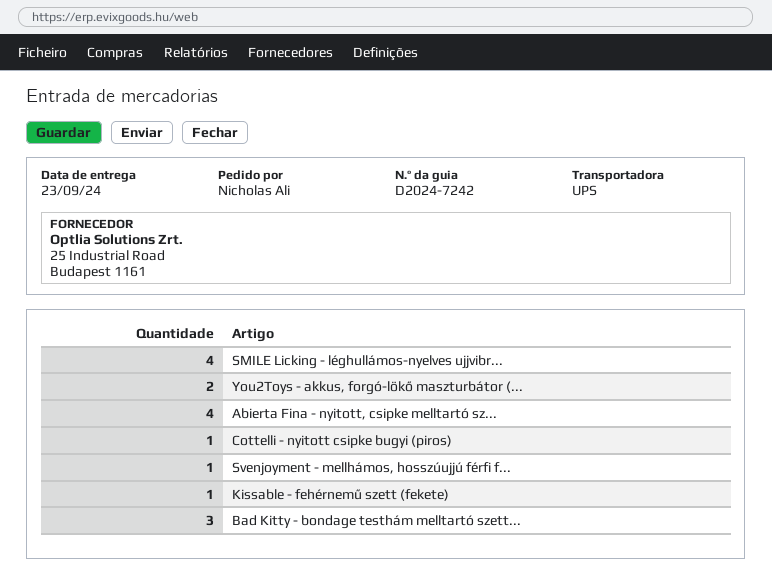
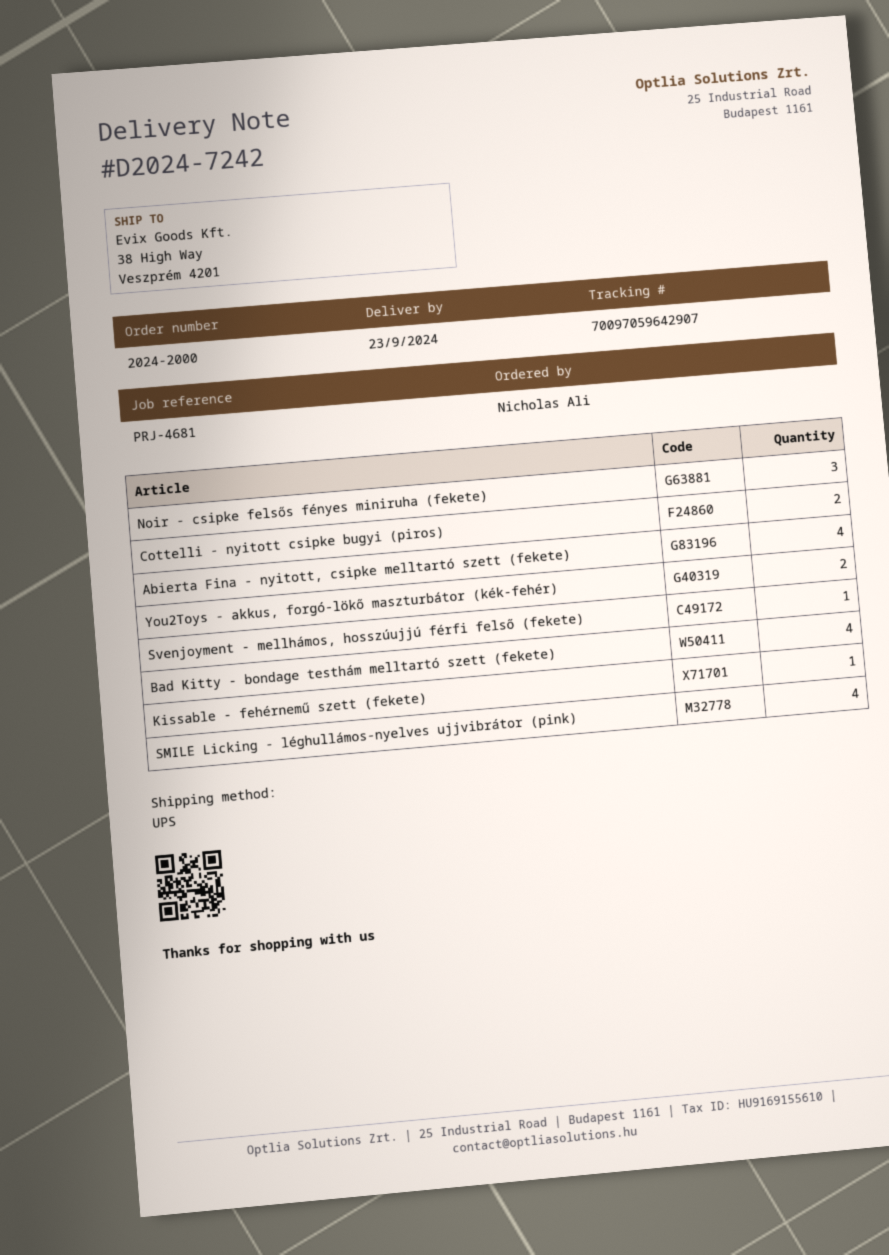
Cottelli - nyitott csipke bugyi (piros): 1 -> 2
Bad Kitty - bondage testhám melltartó szett...: 3 -> 4
Noir - csipke felsős fényes miniruha (fekete): none -> 3

